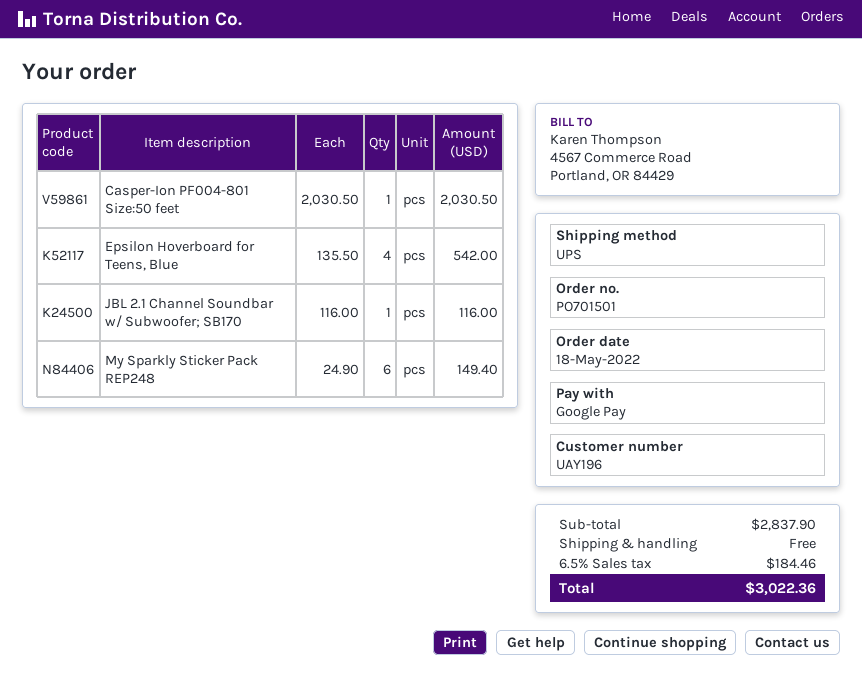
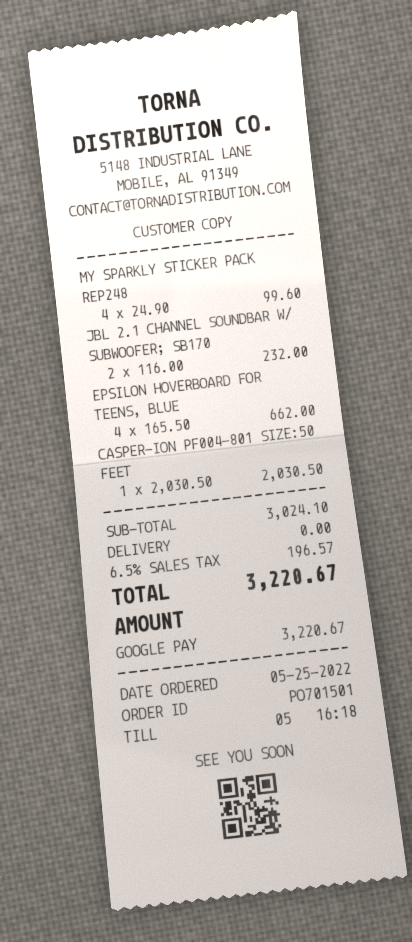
order date: 2022-05-18 -> 2022-05-25
Epsilon Hoverboard for Teens, Blue: 4 x 135.50 = 542.00 -> 4 x 165.50 = 662.00
JBL 2.1 Channel Soundbar w/ Subwoofer; SB170: 1 x 116.00 = 116.00 -> 2 x 116.00 = 232.00
My Sparkly Sticker Pack REP248: 6 x 24.90 = 149.40 -> 4 x 24.90 = 99.60
subtotal: 2837.90 -> 3024.10
tax: 6.5% = 184.46 -> 6.5% = 196.57
total: 3022.36 -> 3220.67

